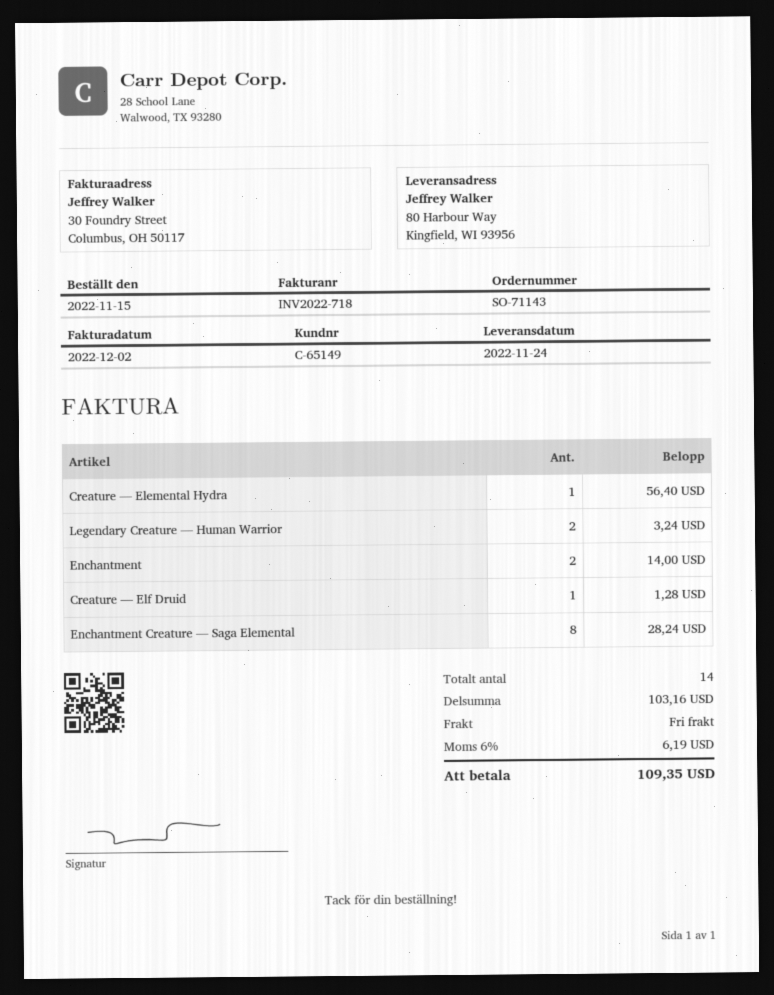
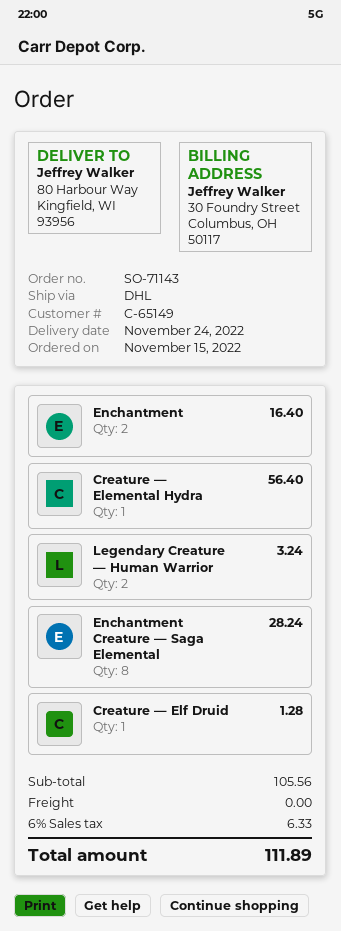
Enchantment: 2 for 14.00 -> 2 for 16.40
subtotal: 103.16 -> 105.56
tax: 6% = 6.19 -> 6% = 6.33
total: 109.35 -> 111.89

